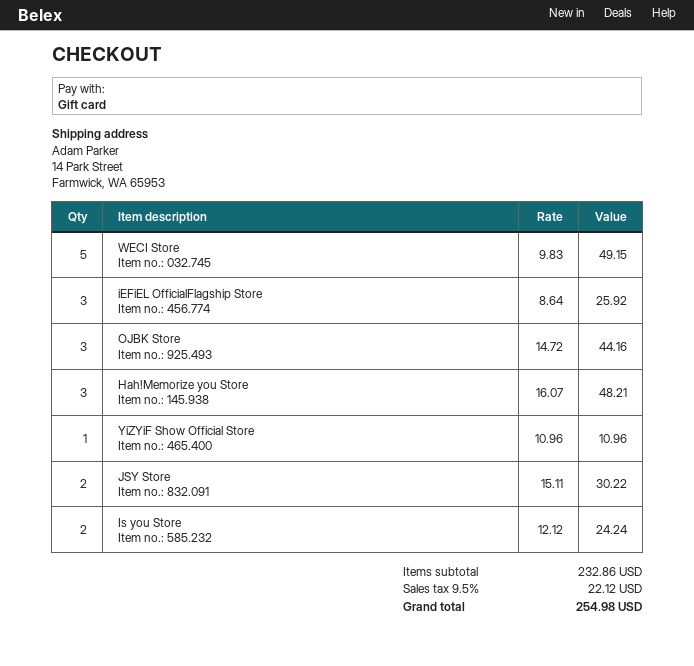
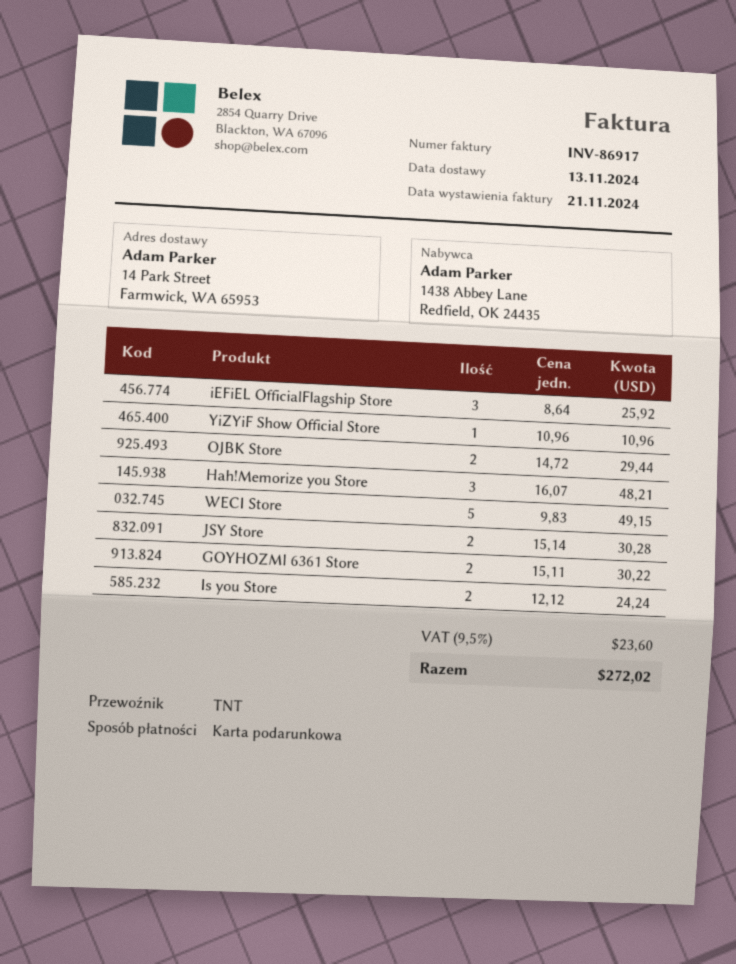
OJBK Store: 3 x 14.72 = 44.16 -> 2 x 14.72 = 29.44
JSY Store: 2 x 15.11 = 30.22 -> 2 x 15.14 = 30.28
GOYHOZMI 6361 Store: none -> 2 x 15.11 = 30.22
tax: 9.5% = 22.12 -> 9.5% = 23.60
total: 254.98 -> 272.02

